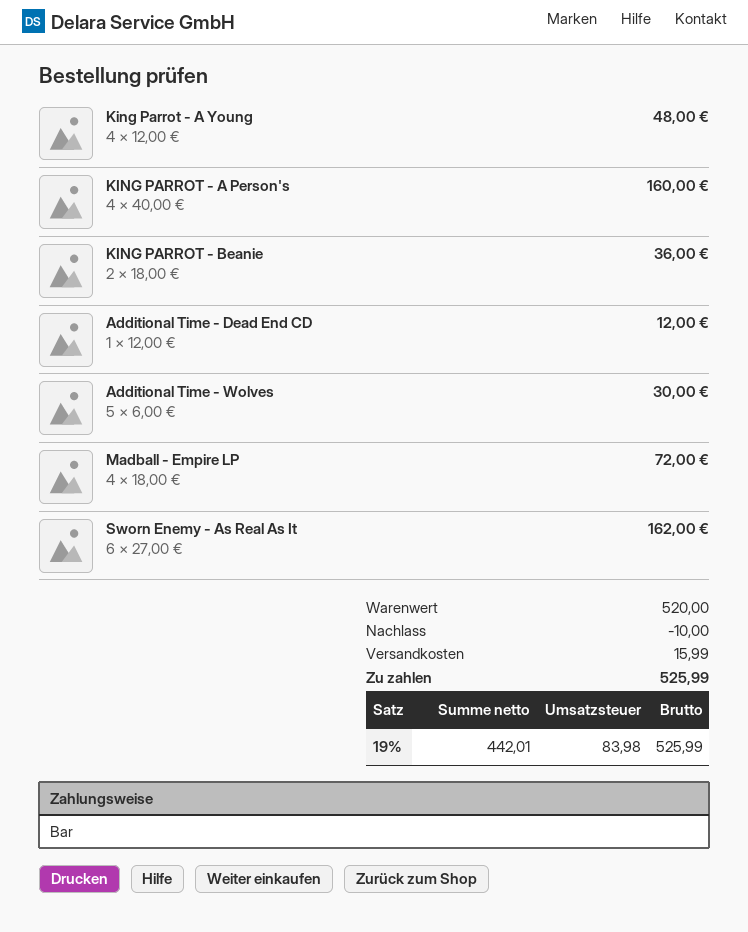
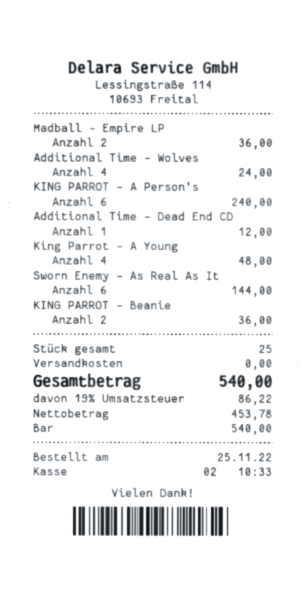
KING PARROT - A Person's: 4 for 160.00 -> 6 for 240.00
Additional Time - Wolves: 5 for 30.00 -> 4 for 24.00
Madball - Empire LP: 4 for 72.00 -> 2 for 36.00
Sworn Enemy - As Real As It: 6 for 162.00 -> 6 for 144.00
discount: 10.00 -> none
shipping: 15.99 -> 0.00
net: 442.01 -> 453.78
tax: 19% = 83.98 -> 19% = 86.22
total: 525.99 -> 540.00

